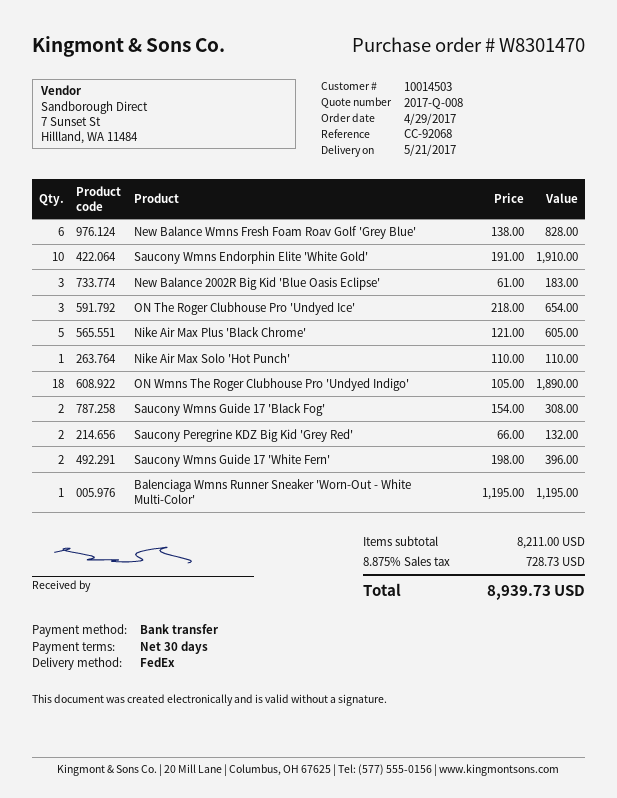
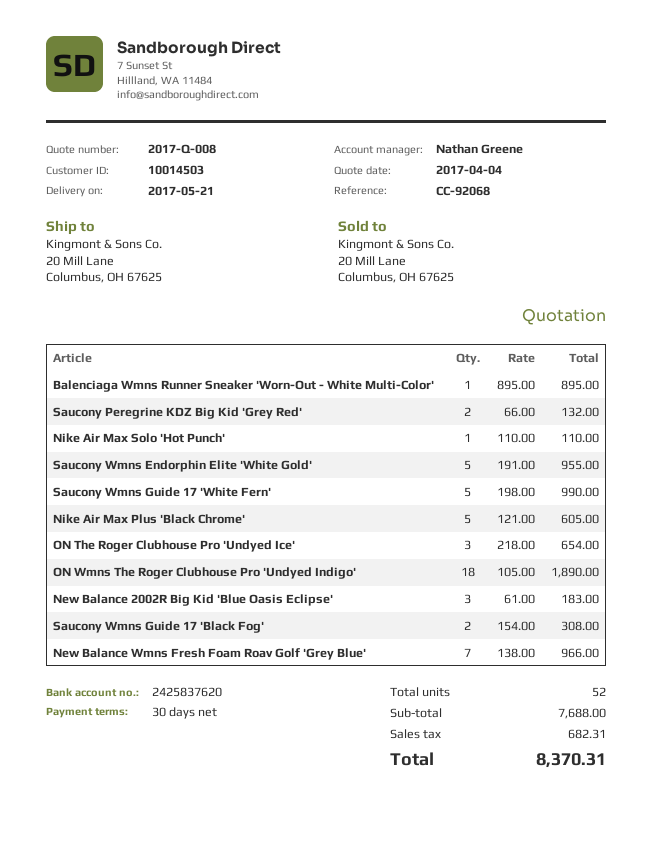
New Balance Wmns Fresh Foam Roav Golf 'Grey Blue': 6 x 138.00 = 828.00 -> 7 x 138.00 = 966.00
Saucony Wmns Endorphin Elite 'White Gold': 10 x 191.00 = 1910.00 -> 5 x 191.00 = 955.00
Saucony Wmns Guide 17 'White Fern': 2 x 198.00 = 396.00 -> 5 x 198.00 = 990.00
Balenciaga Wmns Runner Sneaker 'Worn-Out - White Multi-Color': 1 x 1195.00 = 1195.00 -> 1 x 895.00 = 895.00
subtotal: 8211.00 -> 7688.00
tax: 728.73 -> 682.31
total: 8939.73 -> 8370.31

